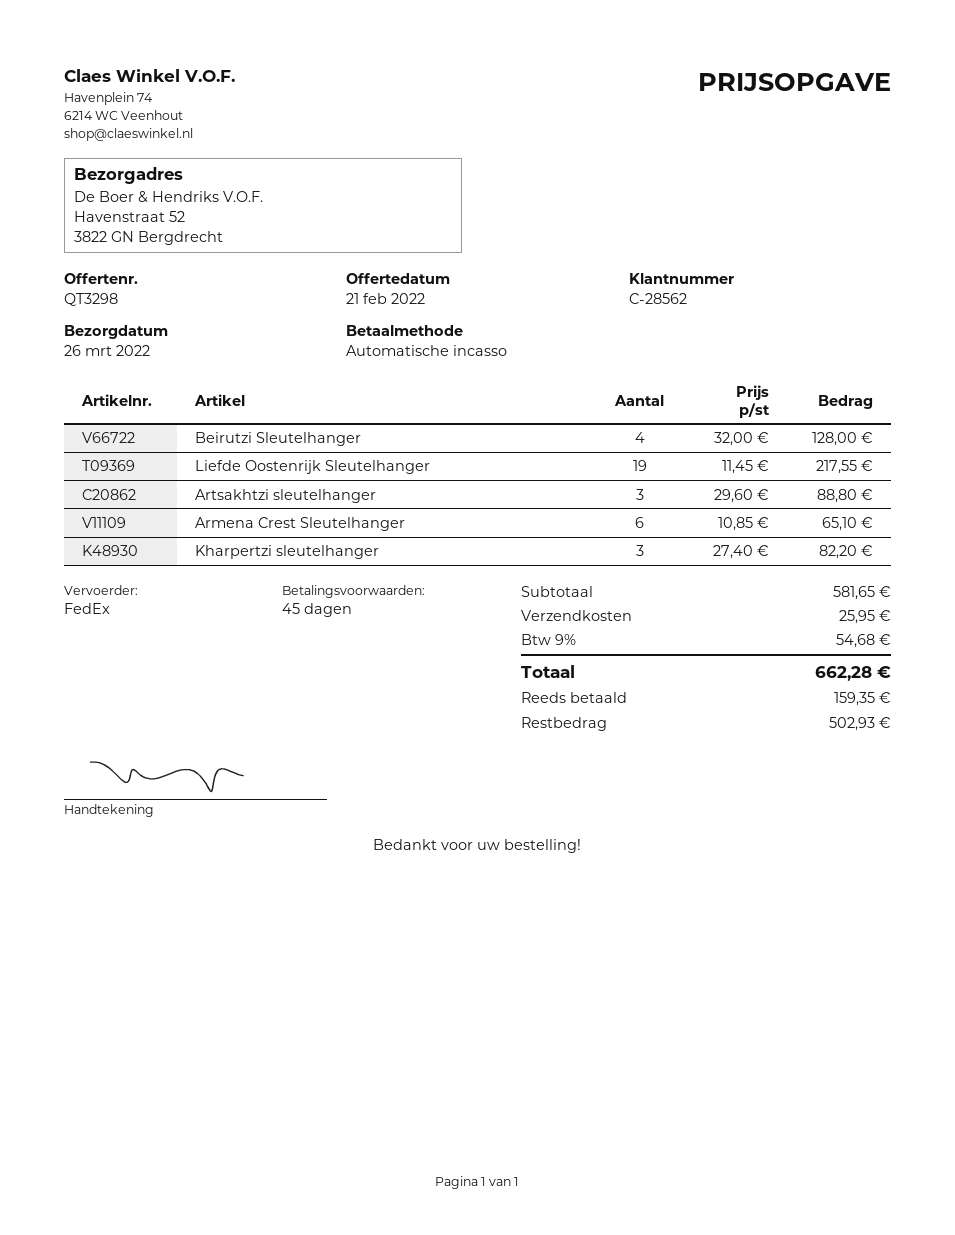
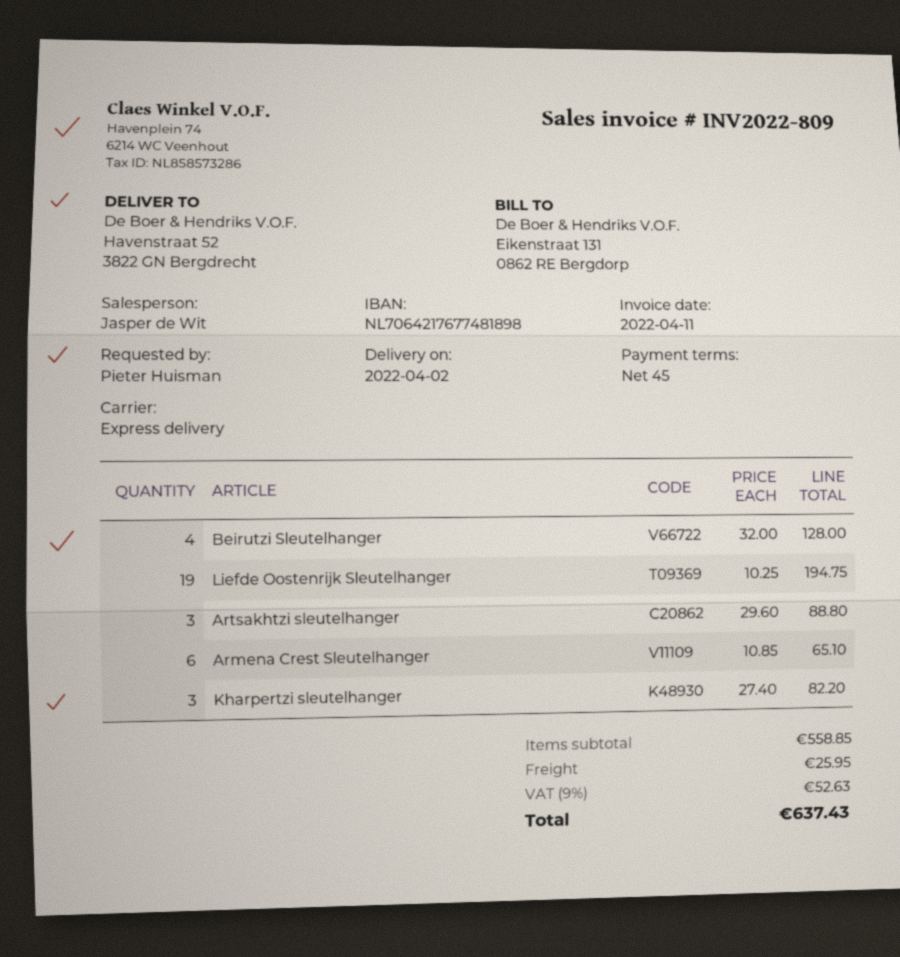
delivery date: 2022-03-26 -> 2022-04-02
shipping method: FedEx -> express
Liefde Oostenrijk Sleutelhanger: 19 x 11.45 = 217.55 -> 19 x 10.25 = 194.75
subtotal: 581.65 -> 558.85
tax: 9% = 54.68 -> 9% = 52.63
total: 662.28 -> 637.43

